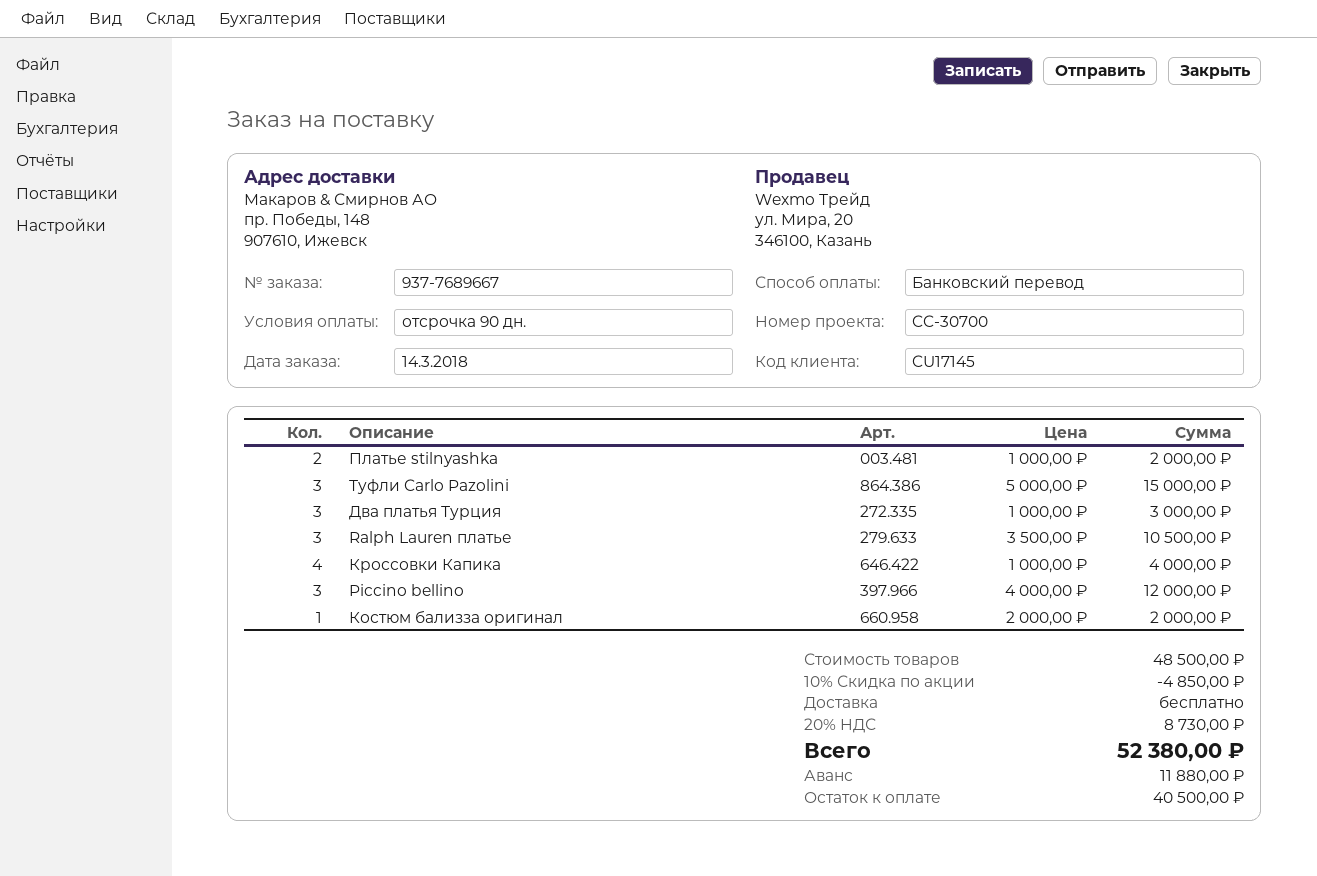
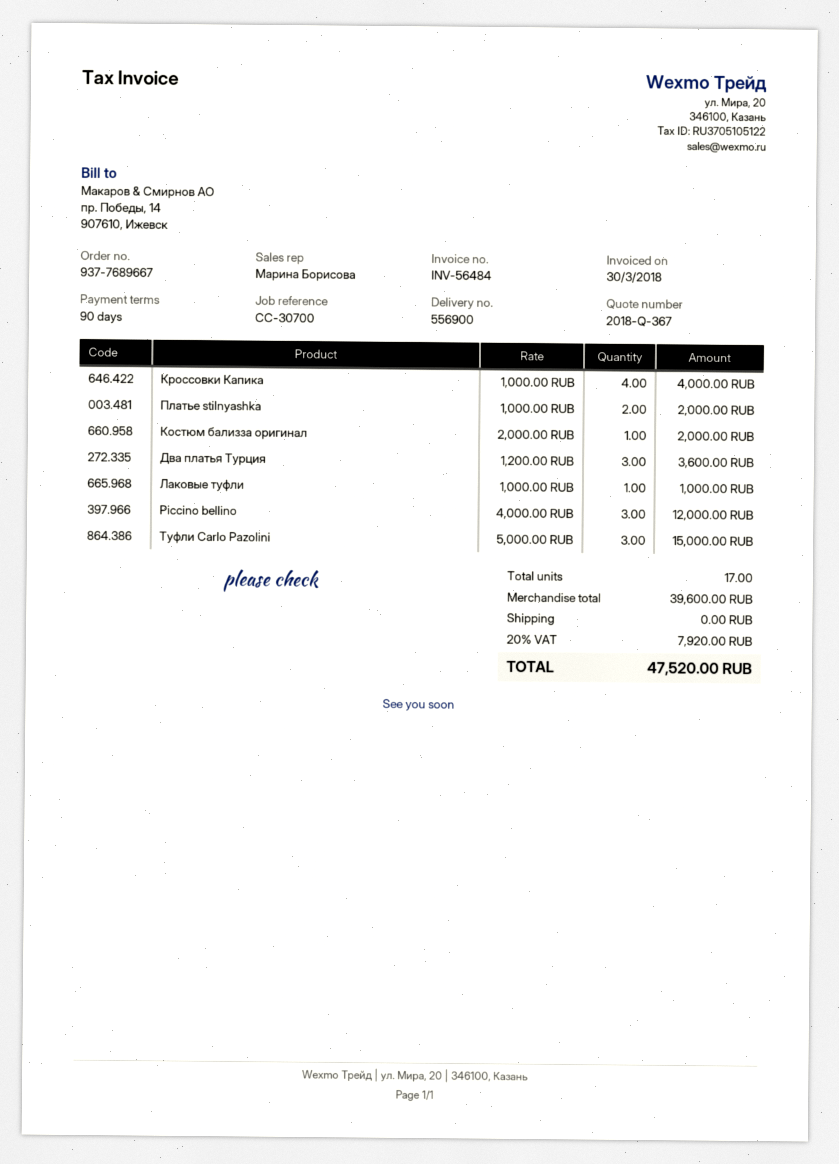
Два платья Турция: 3 x 1000.00 = 3000.00 -> 3 x 1200.00 = 3600.00
Ralph Lauren платье: 3 x 3500.00 = 10500.00 -> none
Лаковые туфли: none -> 1 x 1000.00 = 1000.00
subtotal: 48500.00 -> 39600.00
discount: 10% = 4850.00 -> none
tax: 20% = 8730.00 -> 20% = 7920.00
total: 52380.00 -> 47520.00

